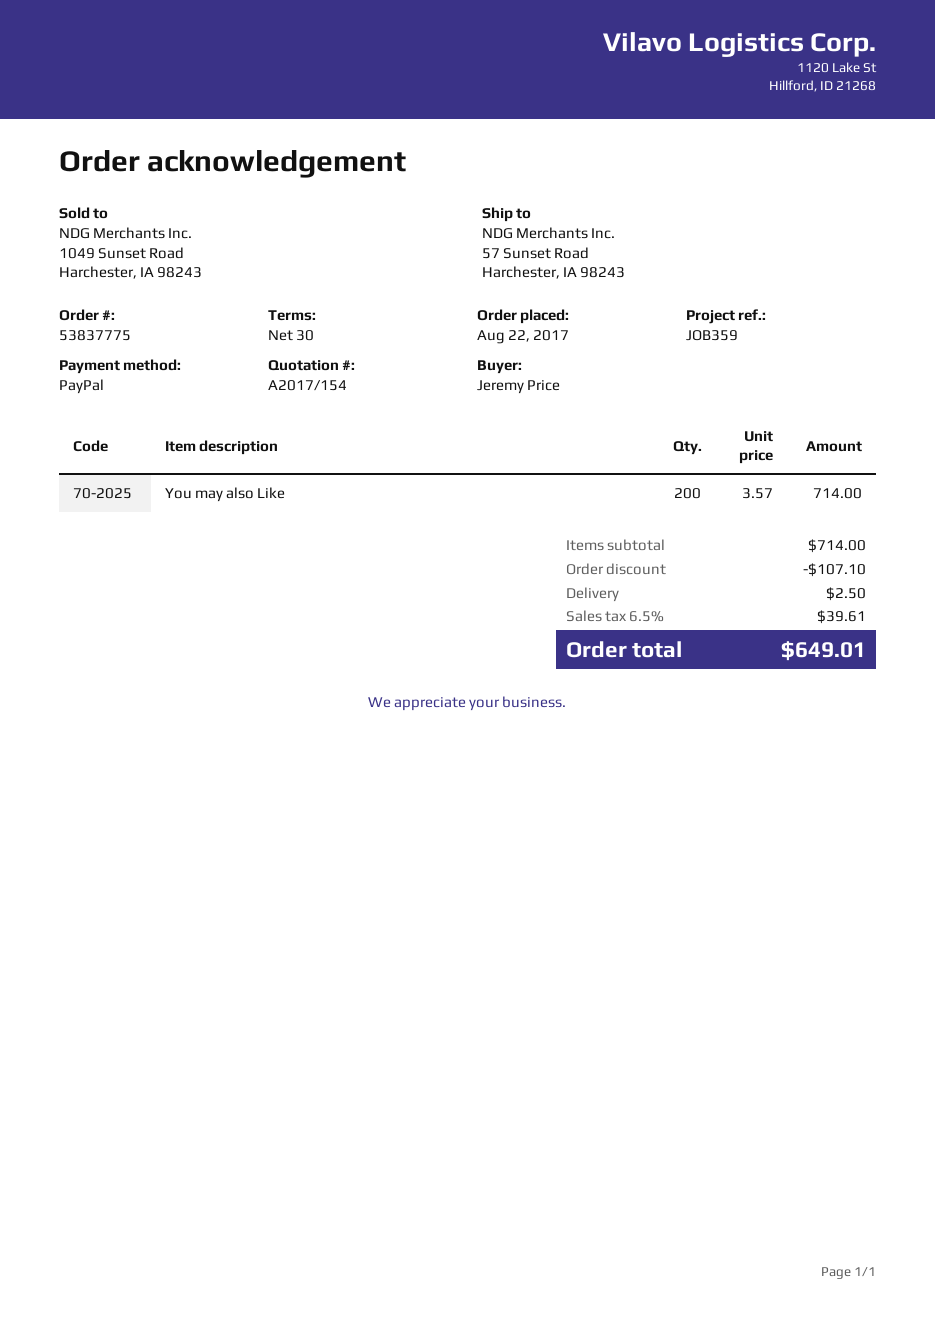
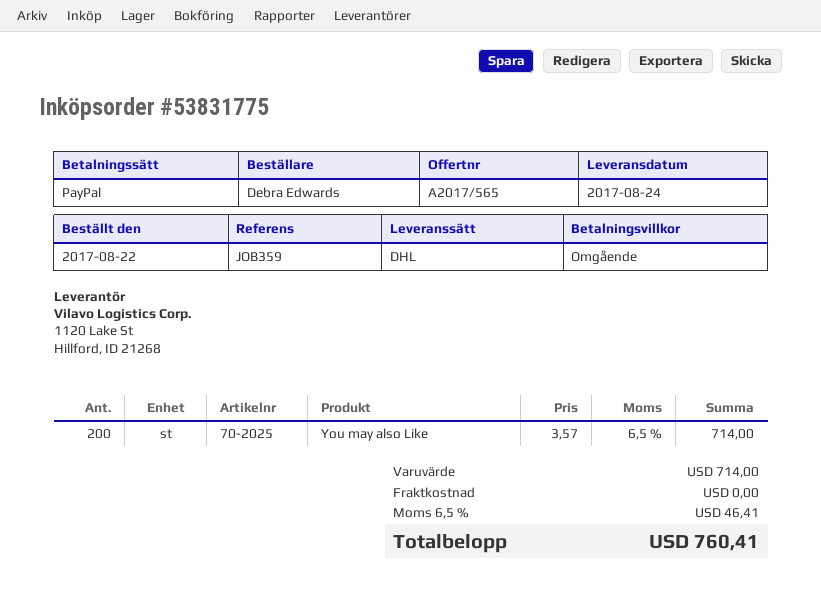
quote number: A2017/154 -> A2017/565
order number: 53837775 -> 53831775
payment terms: 30 days -> on receipt
ordered by: Jeremy Price -> Debra Edwards
discount: 107.10 -> none
shipping: 2.50 -> 0.00
tax: 6.5% = 39.61 -> 6.5% = 46.41
total: 649.01 -> 760.41

